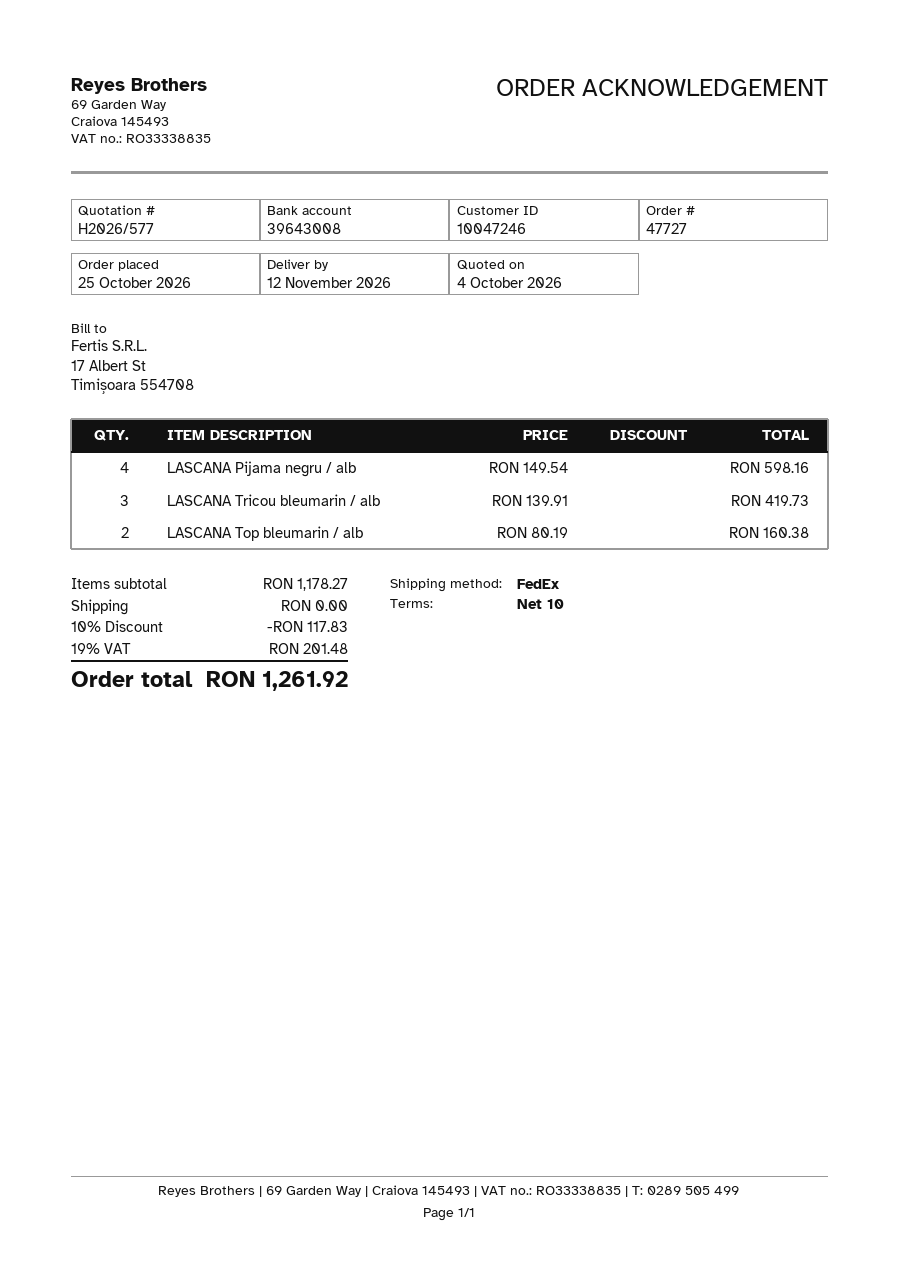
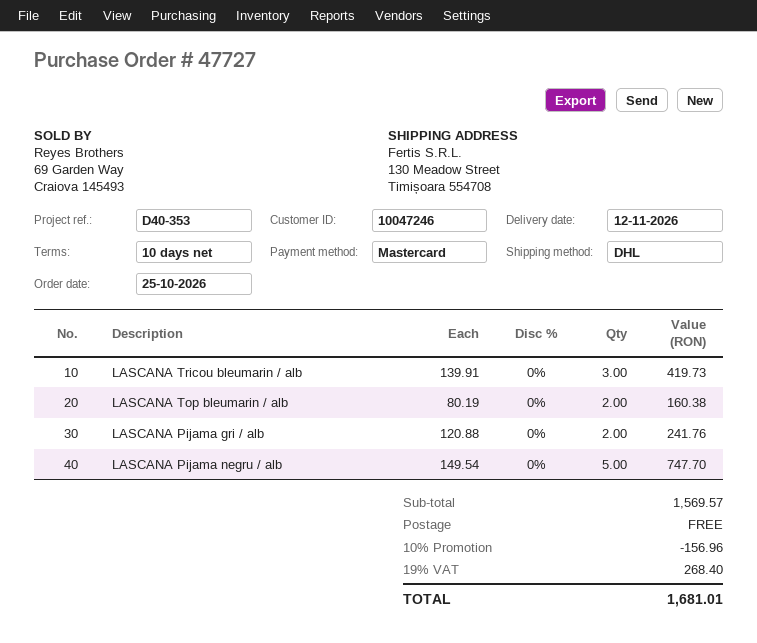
shipping method: FedEx -> DHL
LASCANA Pijama negru / alb: 4 x 149.54 = 598.16 -> 5 x 149.54 = 747.70
LASCANA Pijama gri / alb: none -> 2 x 120.88 = 241.76
subtotal: 1178.27 -> 1569.57
discount: 10% = 117.83 -> 10% = 156.96
tax: 19% = 201.48 -> 19% = 268.40
total: 1261.92 -> 1681.01

